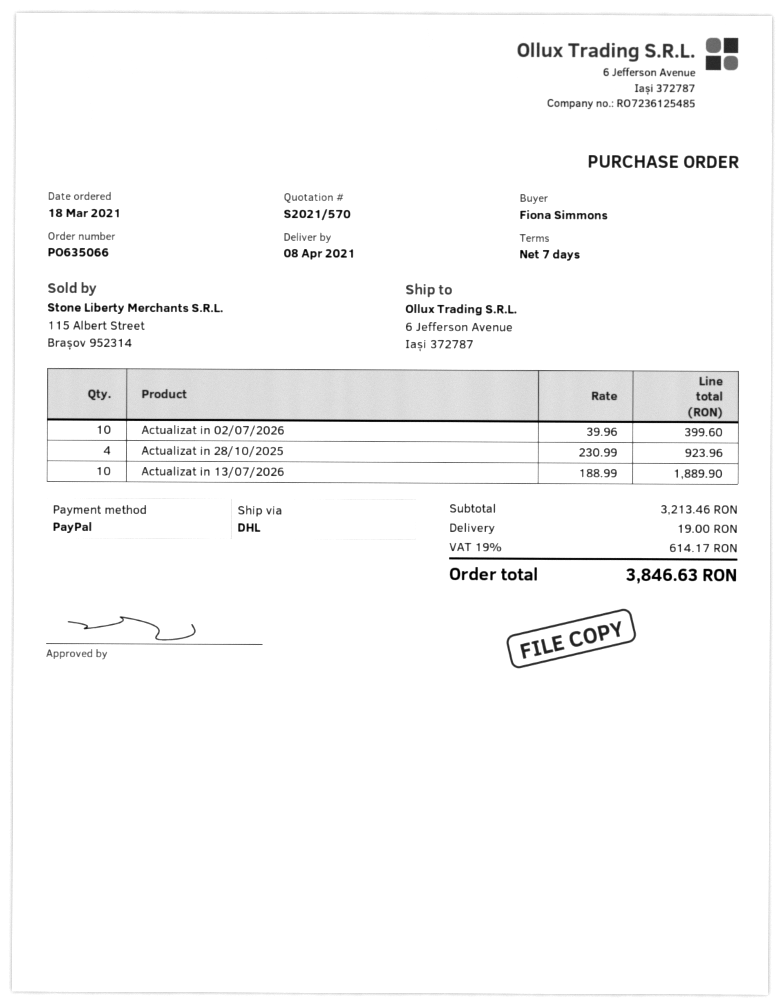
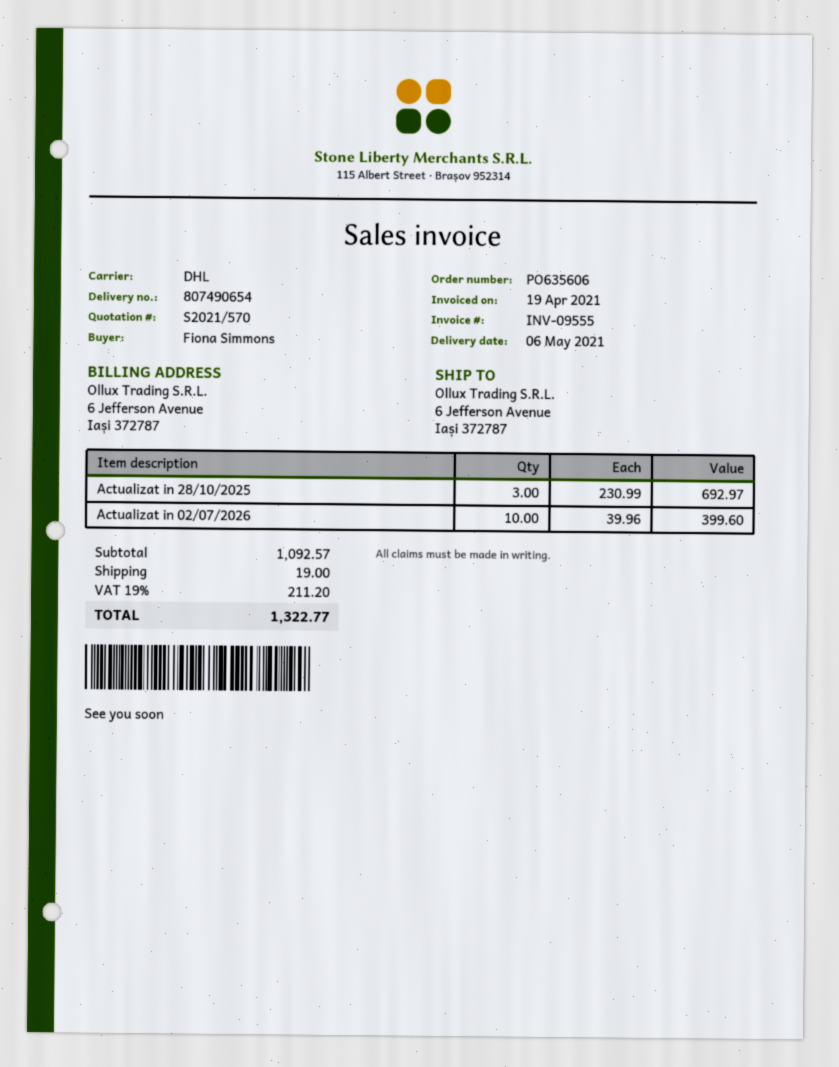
order number: PO635066 -> PO635606
delivery date: 2021-04-08 -> 2021-05-06
Actualizat in 28/10/2025: 4 x 230.99 = 923.96 -> 3 x 230.99 = 692.97
Actualizat in 13/07/2026: 10 x 188.99 = 1889.90 -> none
subtotal: 3213.46 -> 1092.57
tax: 19% = 614.17 -> 19% = 211.20
total: 3846.63 -> 1322.77

